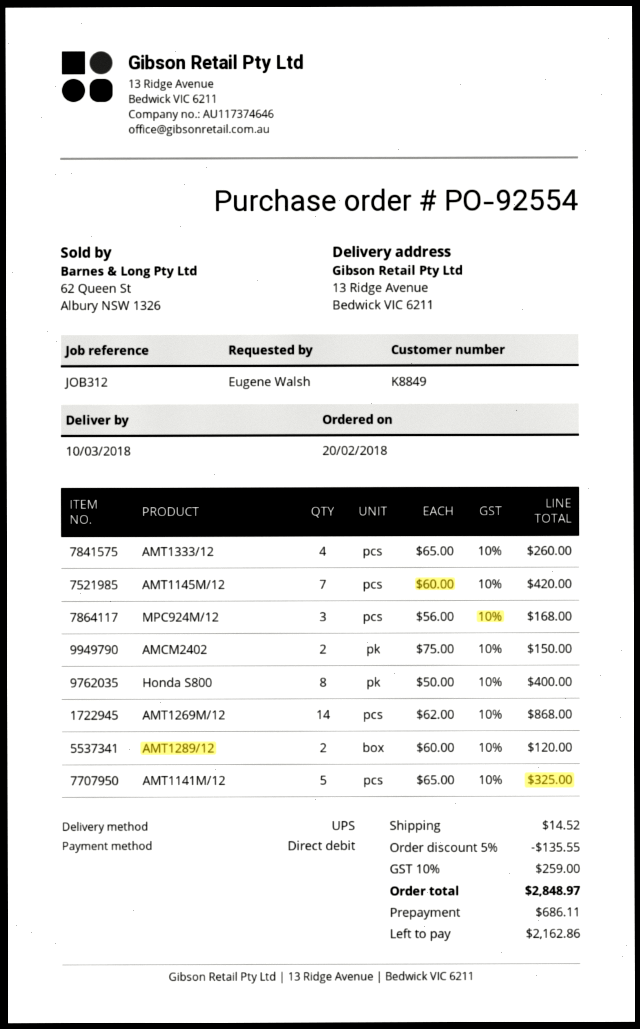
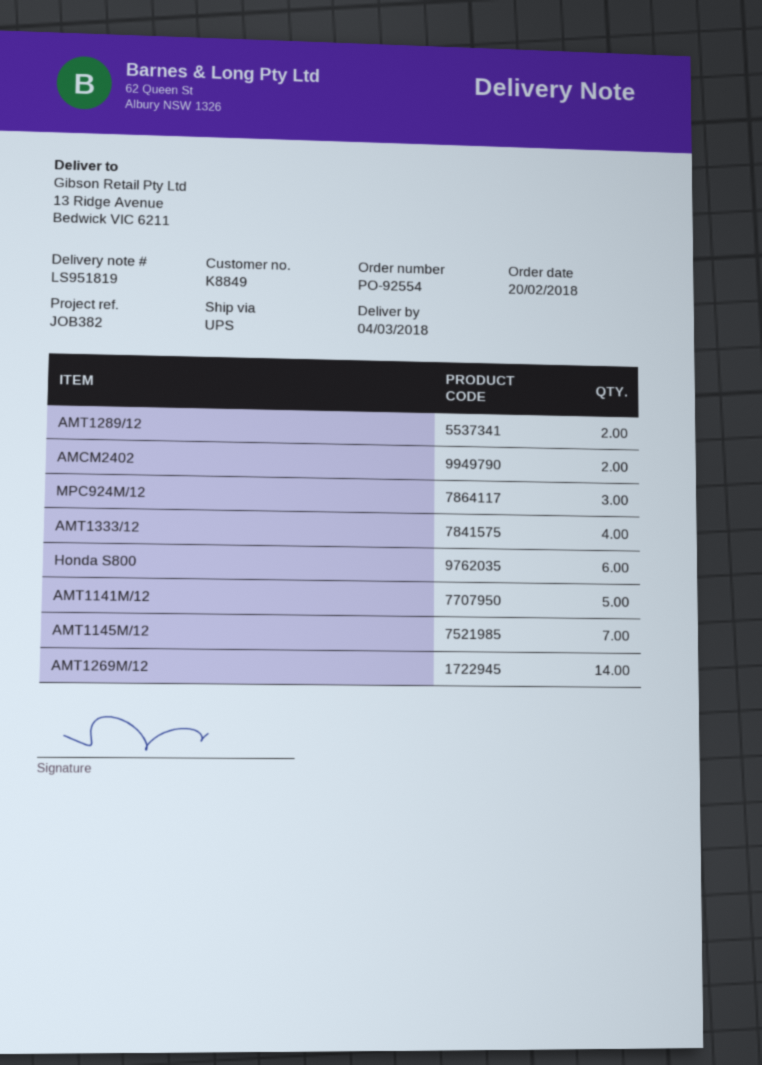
delivery date: 2018-03-10 -> 2018-03-04
reference: JOB312 -> JOB382
Honda S800: 8 -> 6

